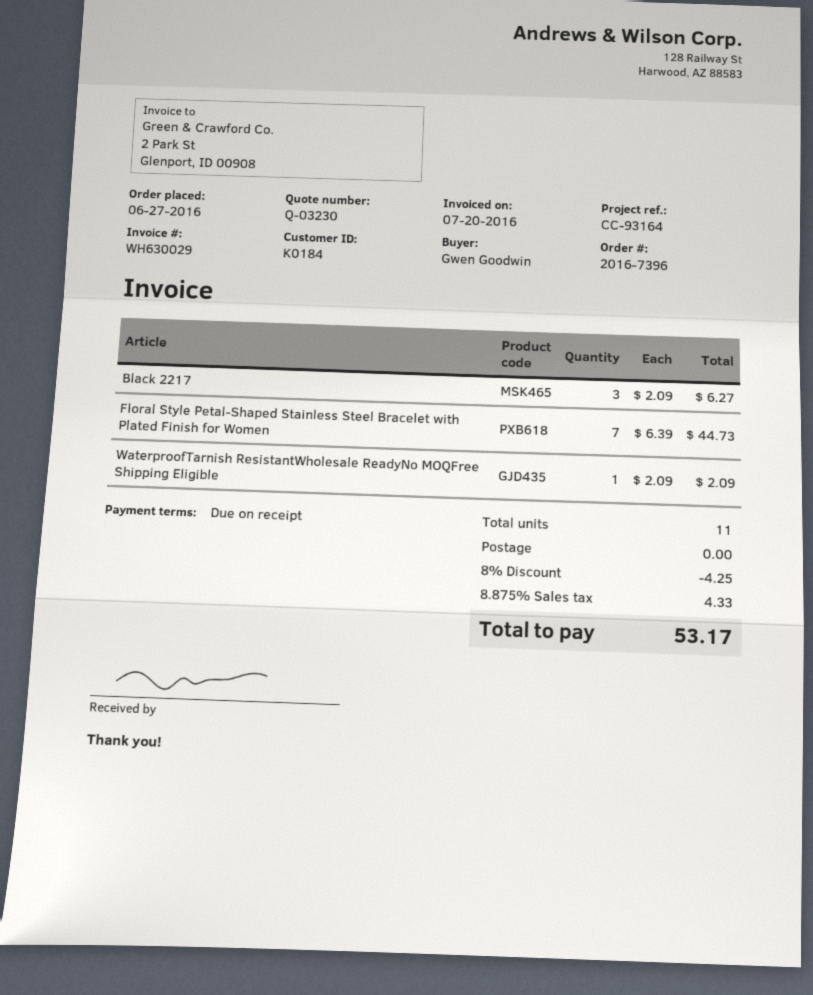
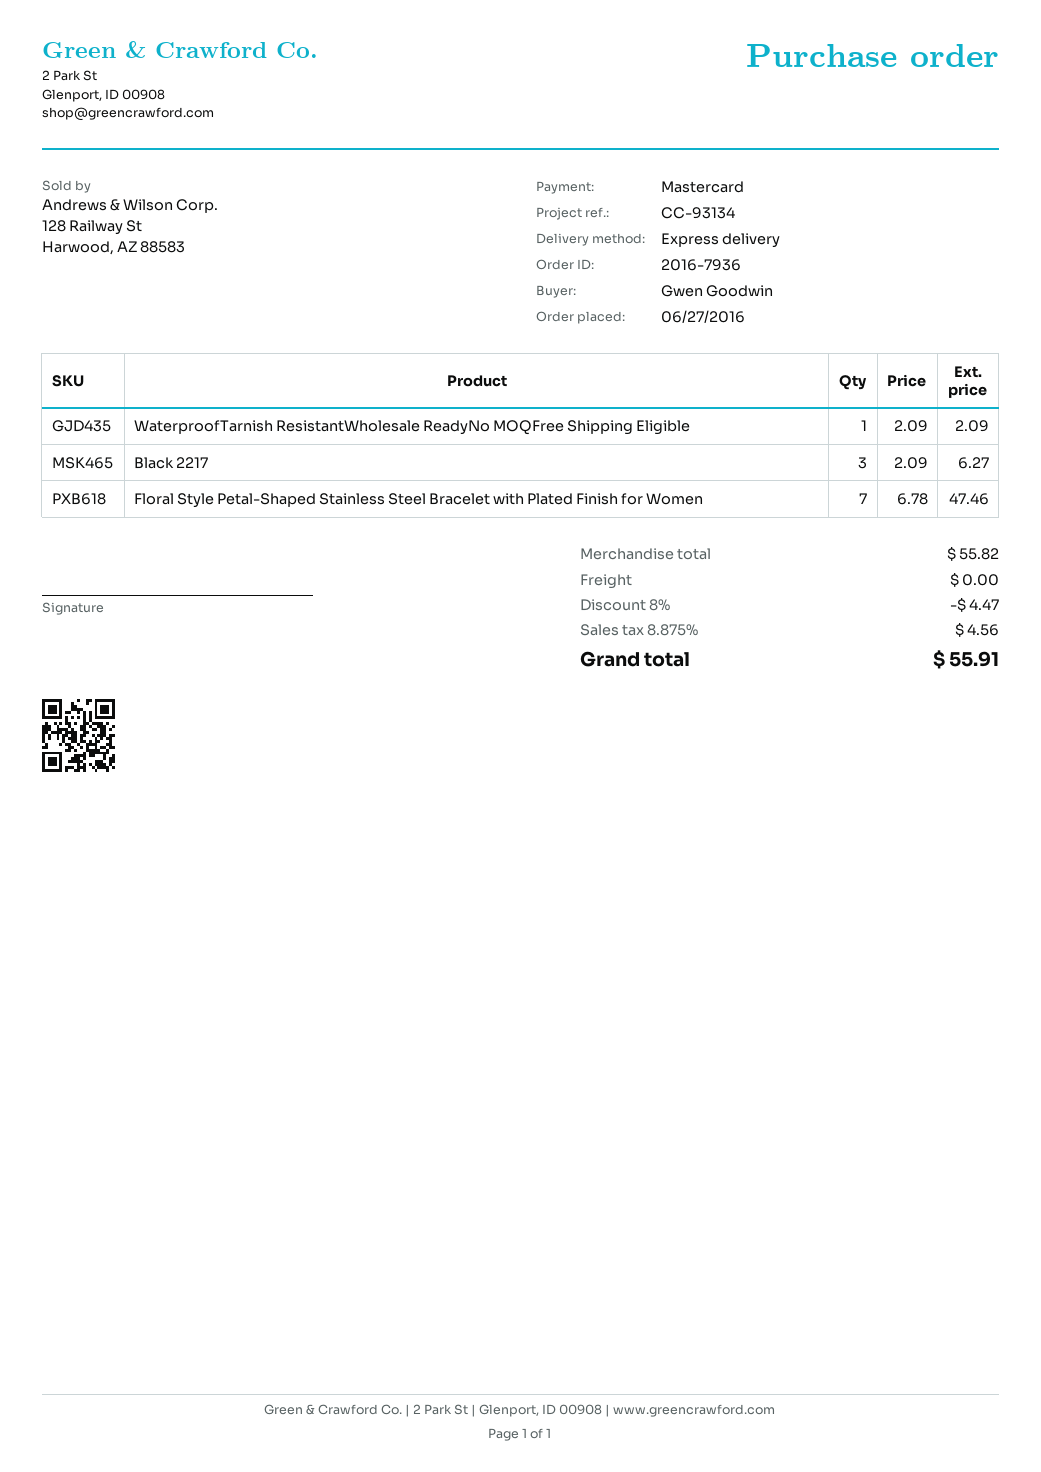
order number: 2016-7396 -> 2016-7936
reference: CC-93164 -> CC-93134
Floral Style Petal-Shaped Stainless Steel Bracelet with Plated Finish for Women: 7 x 6.39 = 44.73 -> 7 x 6.78 = 47.46
discount: 8% = 4.25 -> 8% = 4.47
tax: 8.875% = 4.33 -> 8.875% = 4.56
total: 53.17 -> 55.91

